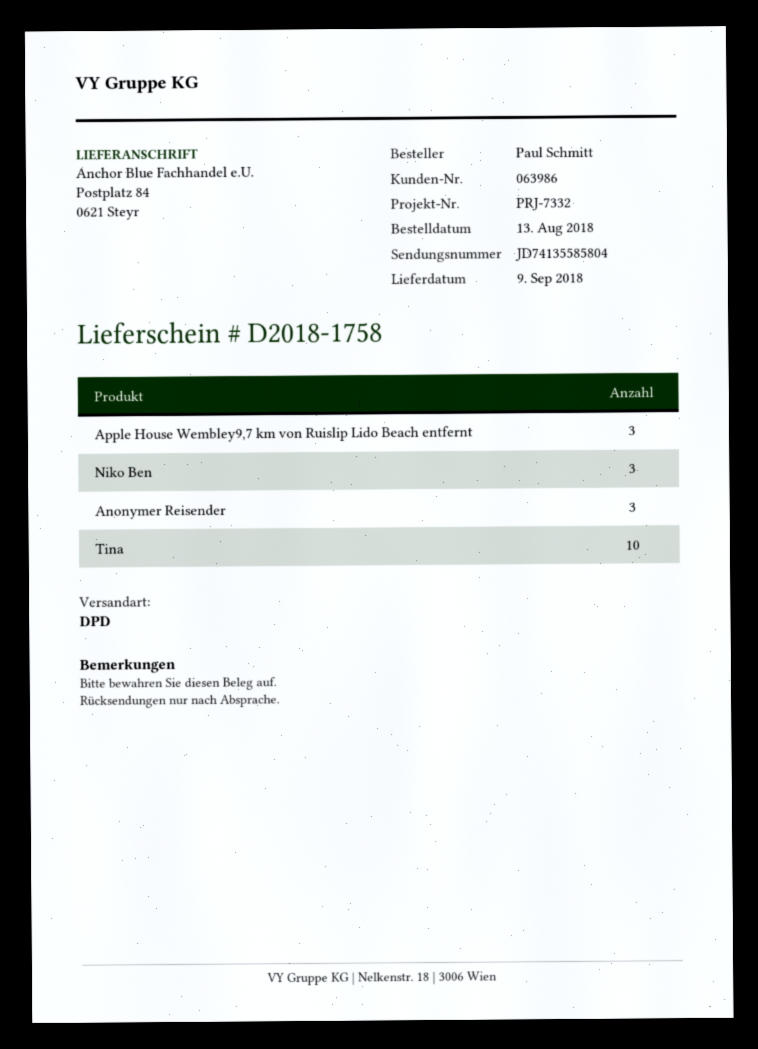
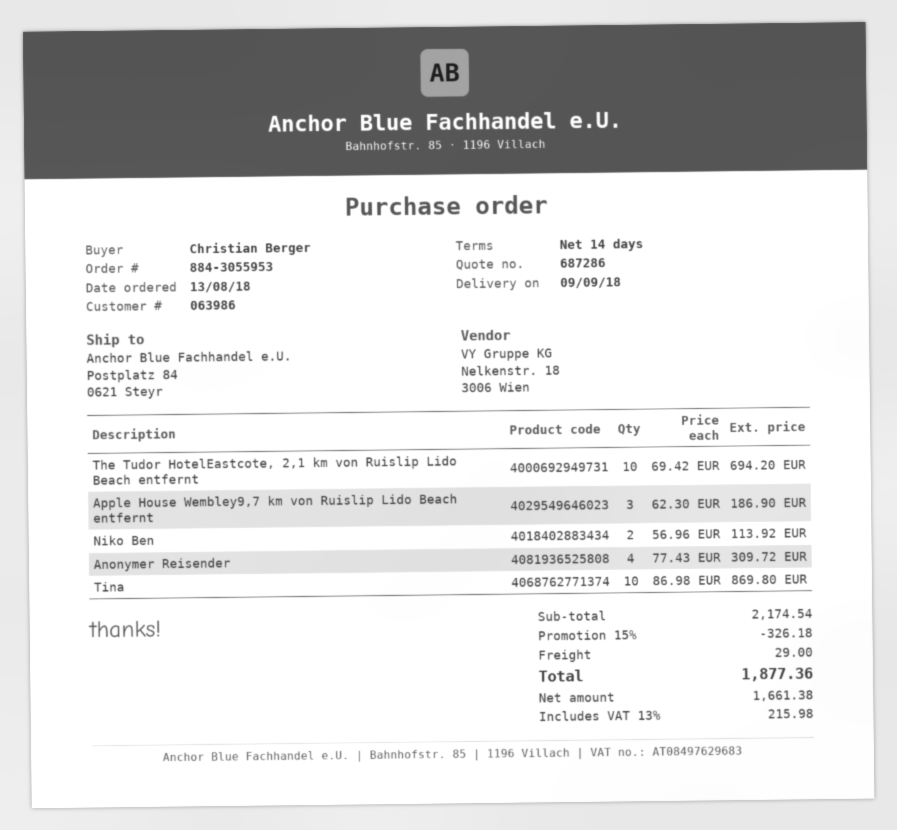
ordered by: Paul Schmitt -> Christian Berger
Niko Ben: 3 -> 2
Anonymer Reisender: 3 -> 4
The Tudor HotelEastcote, 2,1 km von Ruislip Lido Beach entfernt: none -> 10

